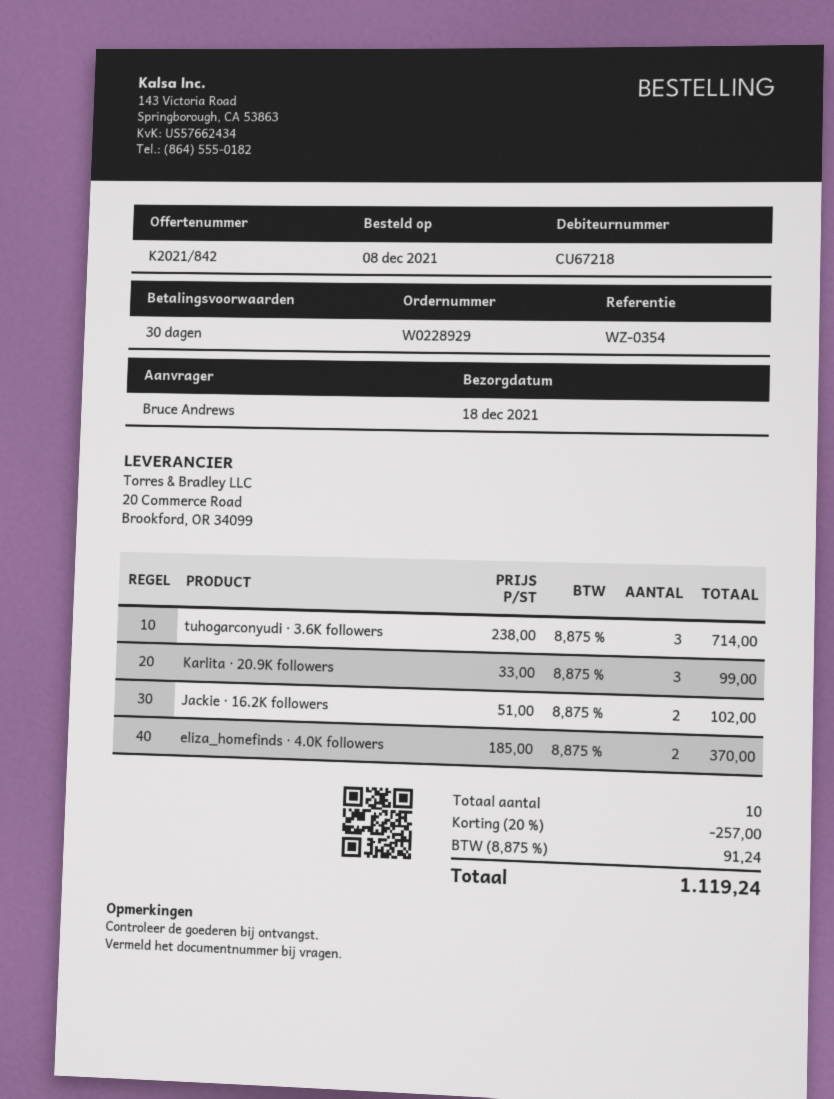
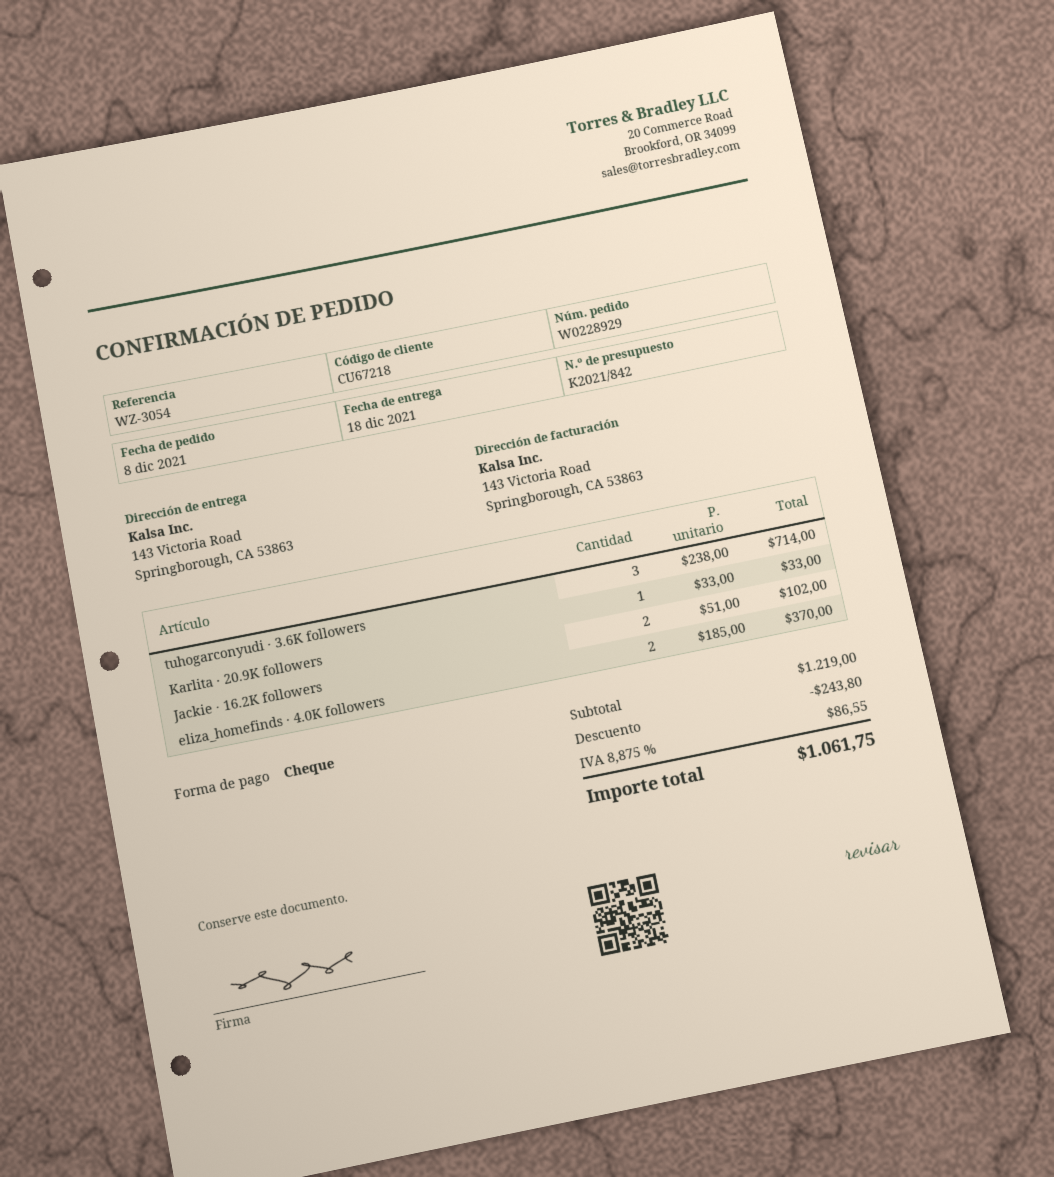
reference: WZ-0354 -> WZ-3054
Karlita · 20.9K followers: 3 x 33.00 = 99.00 -> 1 x 33.00 = 33.00
discount: 257.00 -> 243.80
tax: 8.875% = 91.24 -> 8.875% = 86.55
total: 1119.24 -> 1061.75

